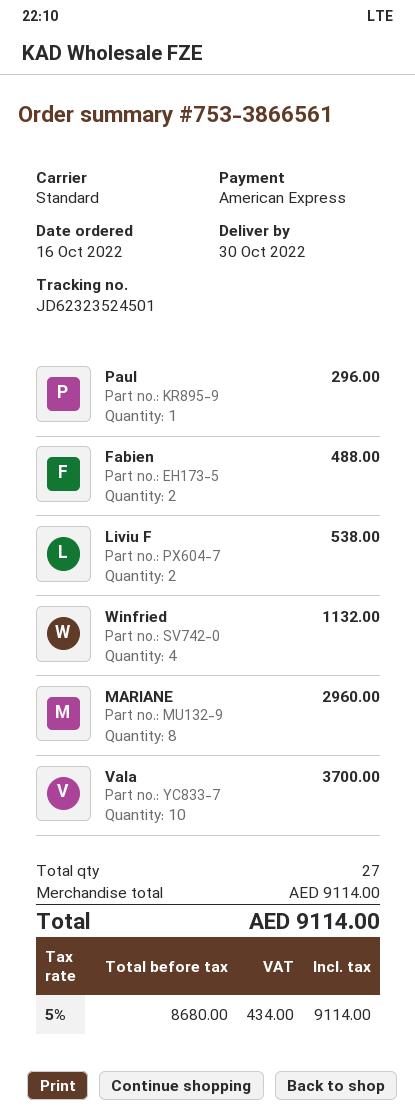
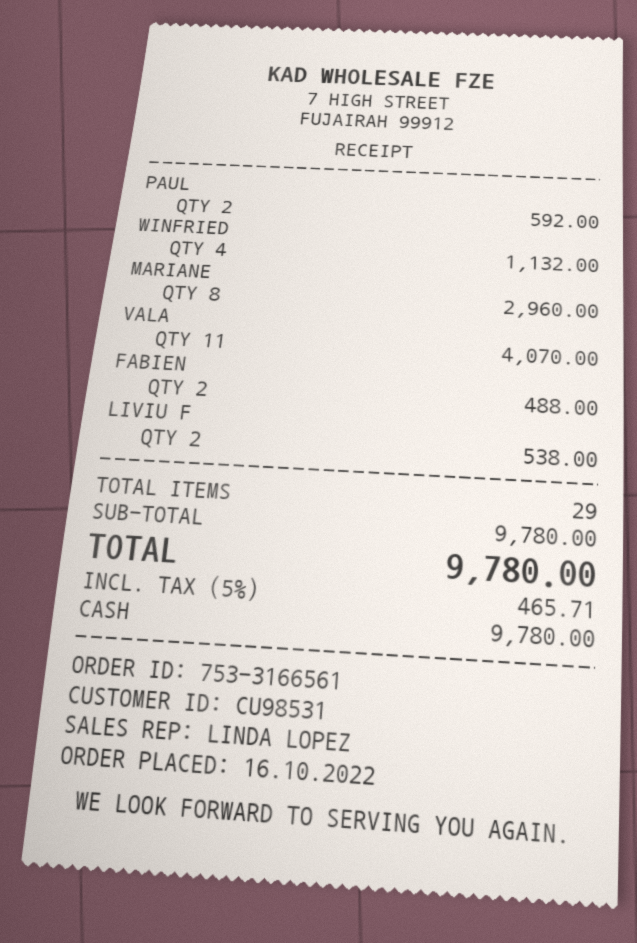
order number: 753-3866561 -> 753-3166561
payment method: American Express -> cash
Paul: 1 for 296.00 -> 2 for 592.00
Vala: 10 for 3700.00 -> 11 for 4070.00
total quantity: 27 -> 29
subtotal: 9114.00 -> 9780.00
tax: 5% = 434.00 -> 5% = 465.71
total: 9114.00 -> 9780.00

